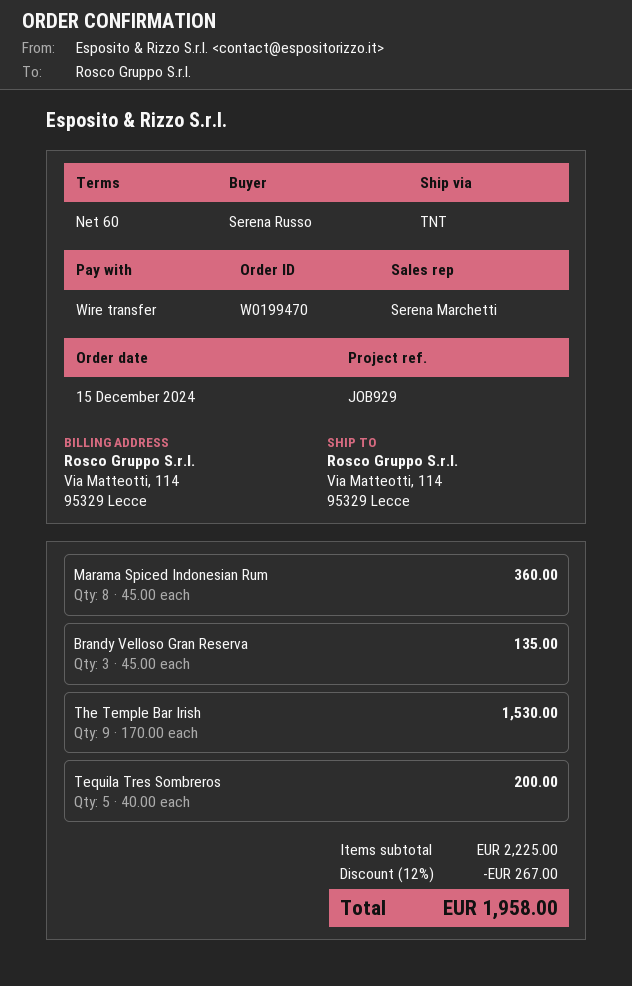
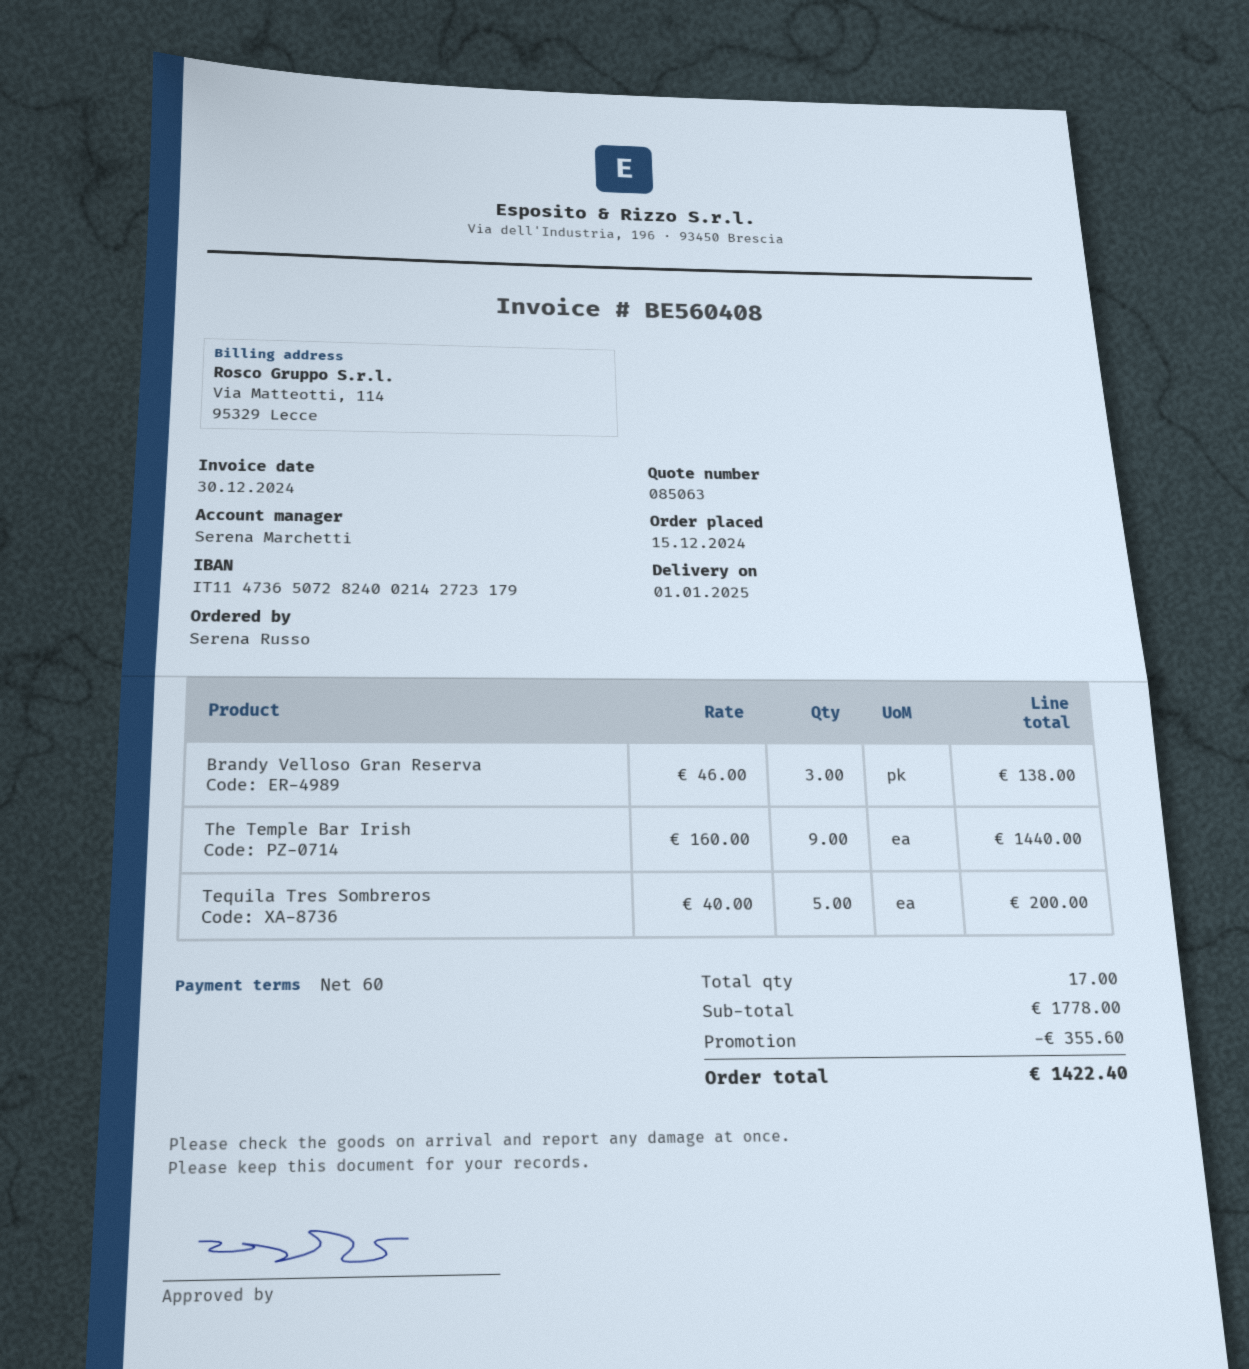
Marama Spiced Indonesian Rum: 8 x 45.00 = 360.00 -> none
Brandy Velloso Gran Reserva: 3 x 45.00 = 135.00 -> 3 x 46.00 = 138.00
The Temple Bar Irish: 9 x 170.00 = 1530.00 -> 9 x 160.00 = 1440.00
subtotal: 2225.00 -> 1778.00
discount: 267.00 -> 355.60
total: 1958.00 -> 1422.40

